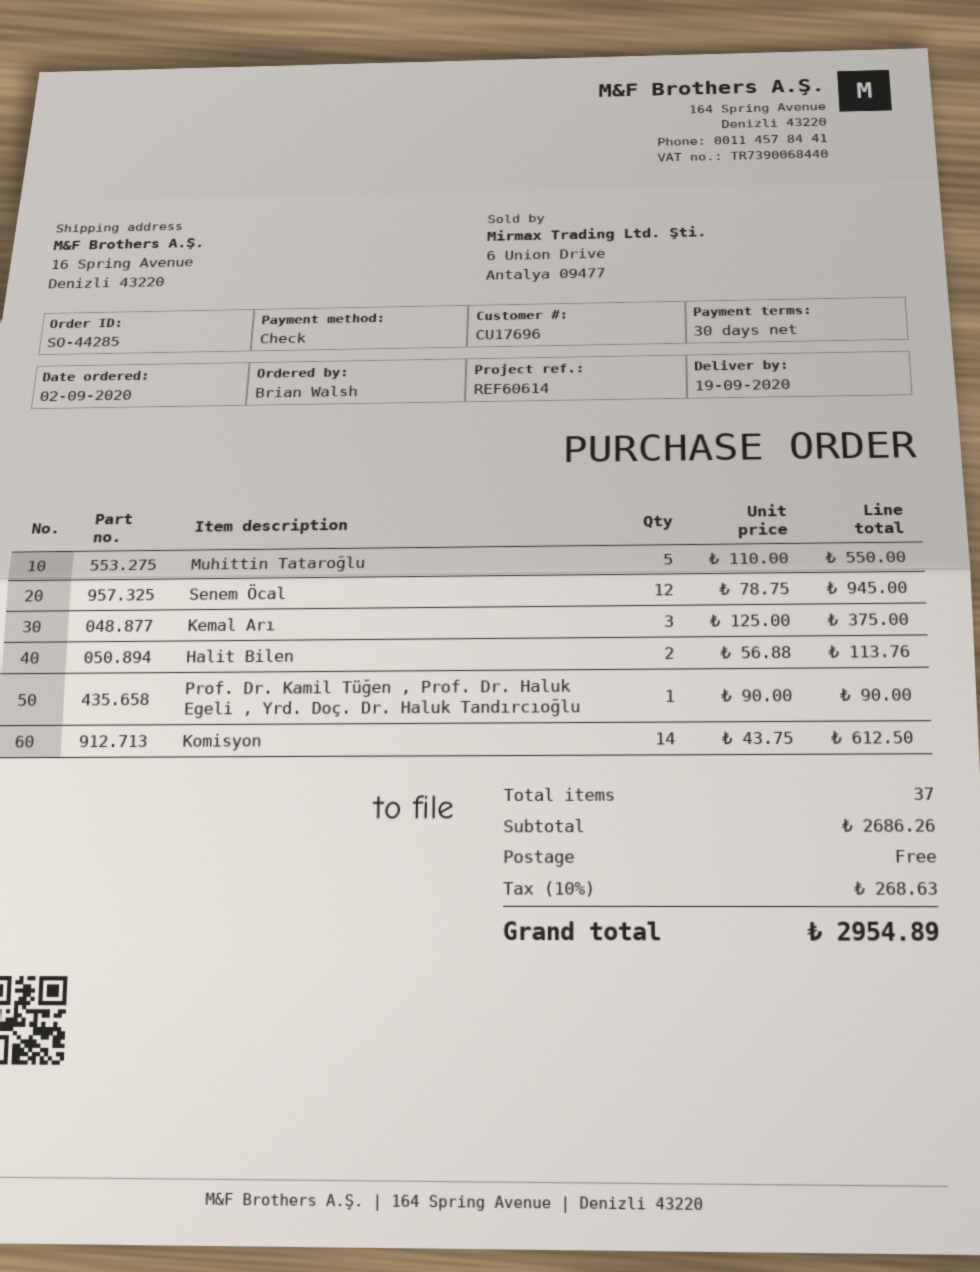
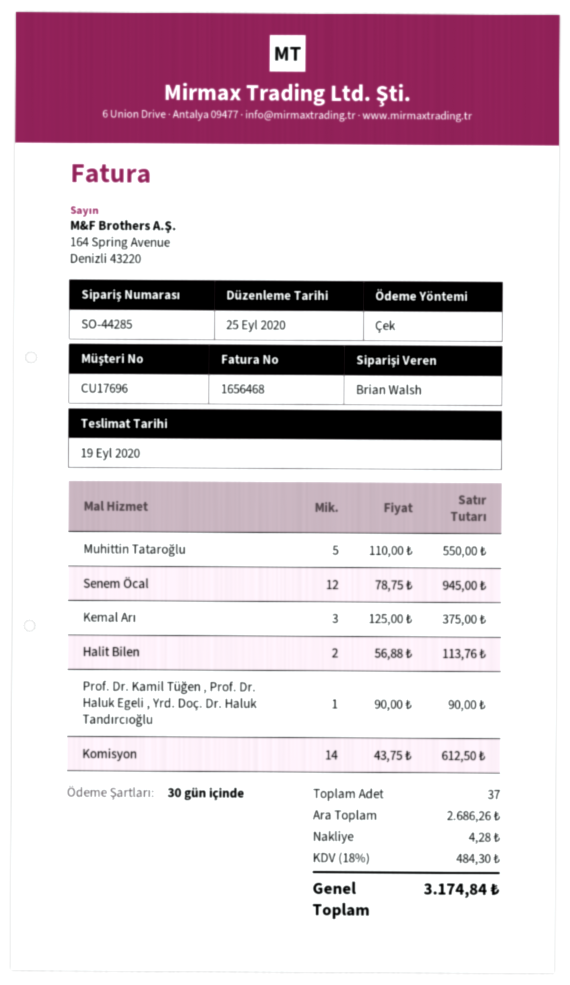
shipping: 0.00 -> 4.28
tax: 10% = 268.63 -> 18% = 484.30
total: 2954.89 -> 3174.84

